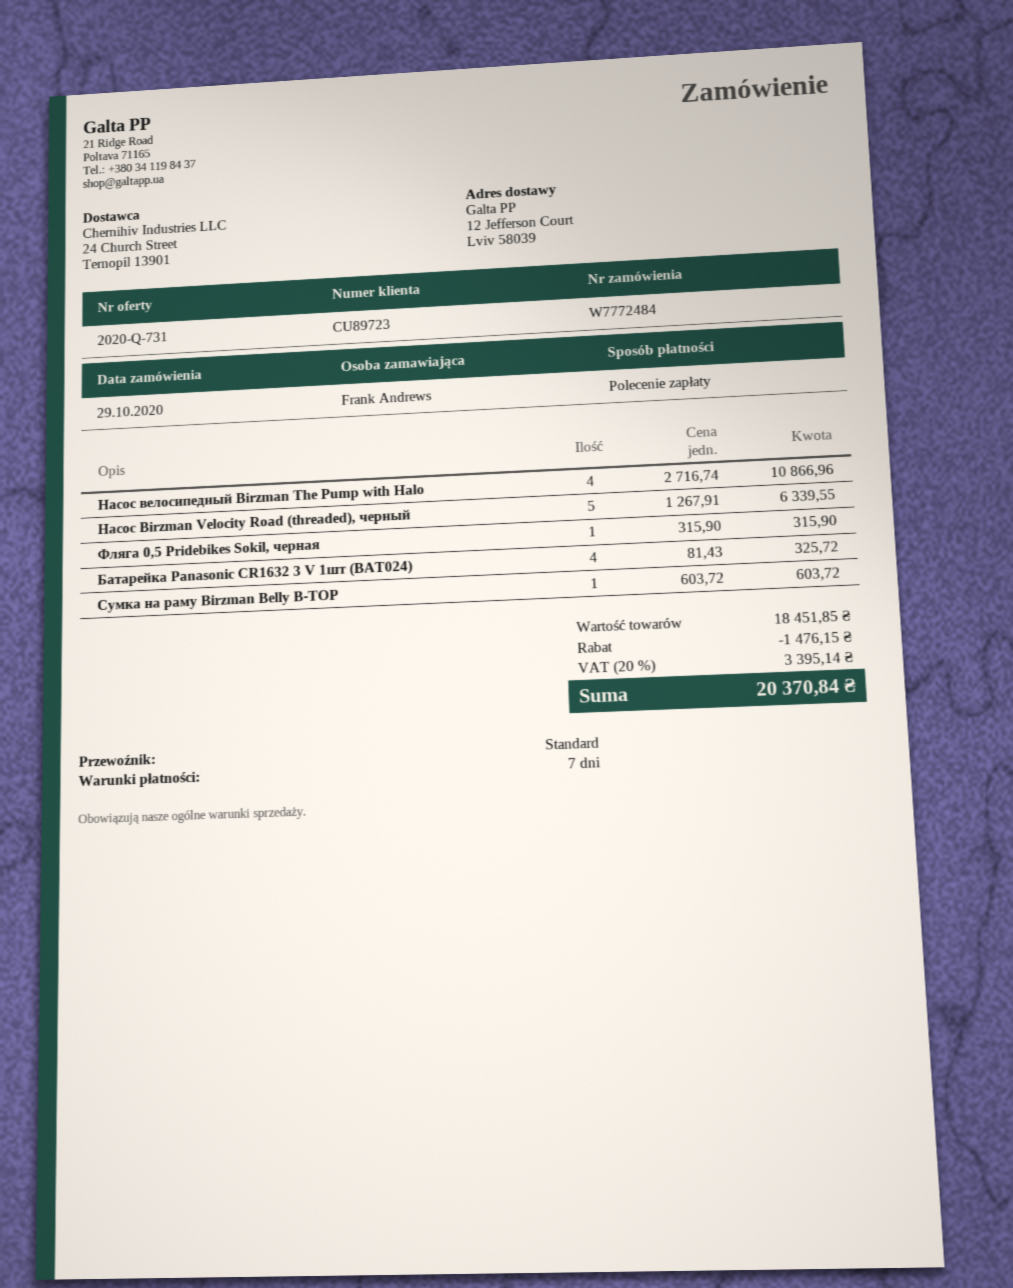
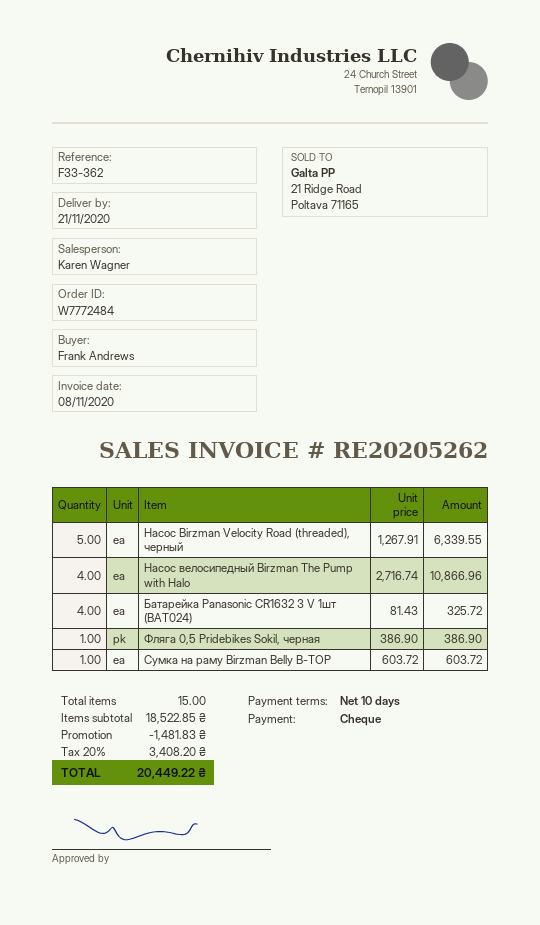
payment terms: 7 days -> 10 days
payment method: direct debit -> cheque
Фляга 0,5 Pridebikes Sokil, черная: 1 x 315.90 = 315.90 -> 1 x 386.90 = 386.90
subtotal: 18451.85 -> 18522.85
discount: 1476.15 -> 1481.83
tax: 20% = 3395.14 -> 20% = 3408.20
total: 20370.84 -> 20449.22

